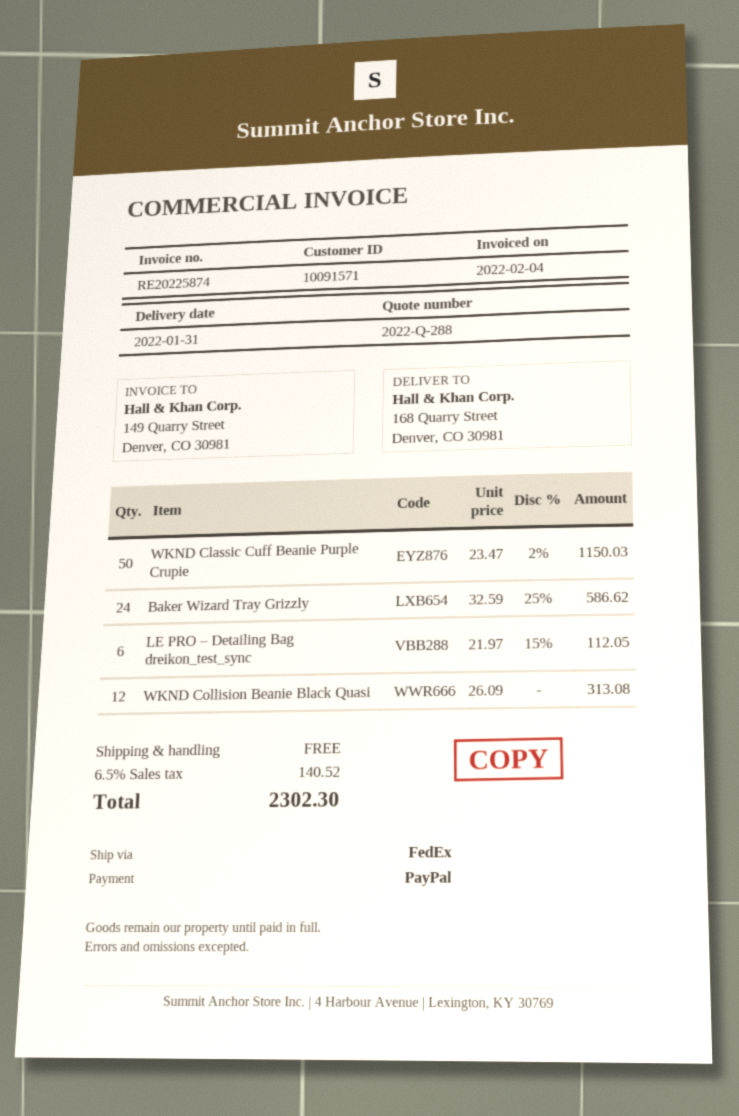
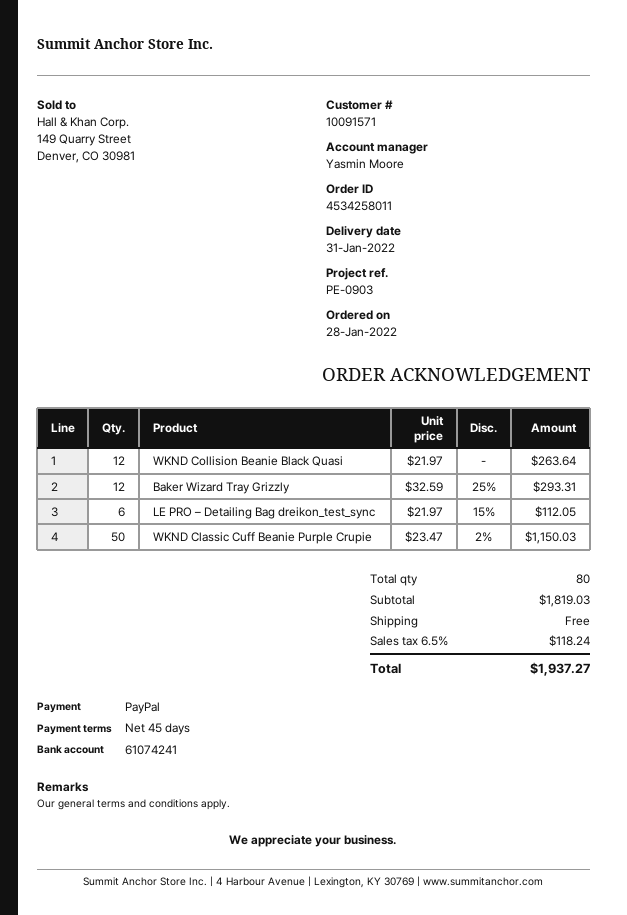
Baker Wizard Tray Grizzly: 24 x 32.59 - 25% = 586.62 -> 12 x 32.59 - 25% = 293.31
WKND Collision Beanie Black Quasi: 12 x 26.09 = 313.08 -> 12 x 21.97 = 263.64
tax: 6.5% = 140.52 -> 6.5% = 118.24
total: 2302.30 -> 1937.27

